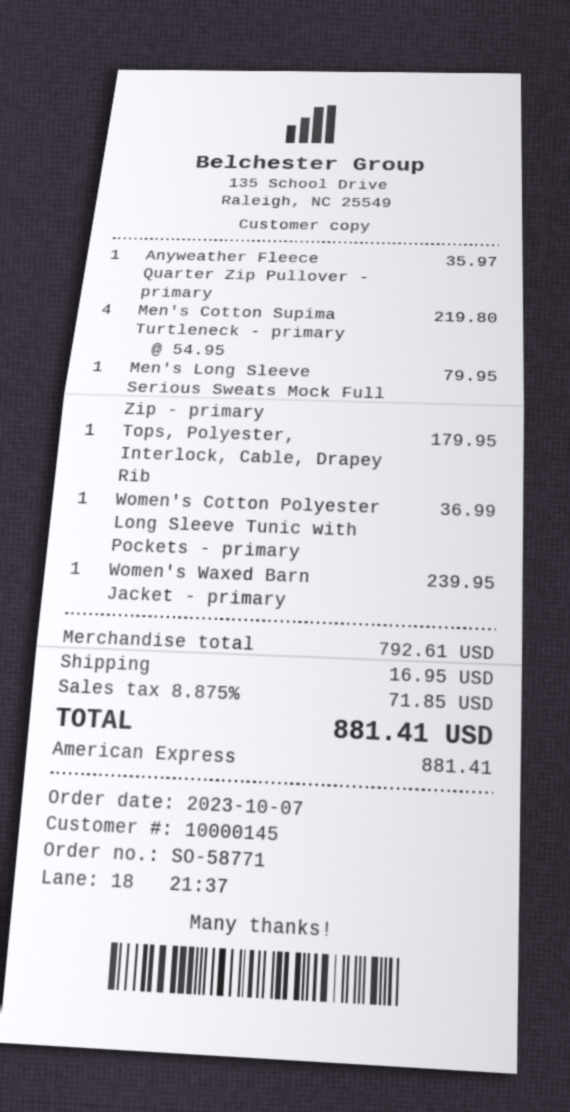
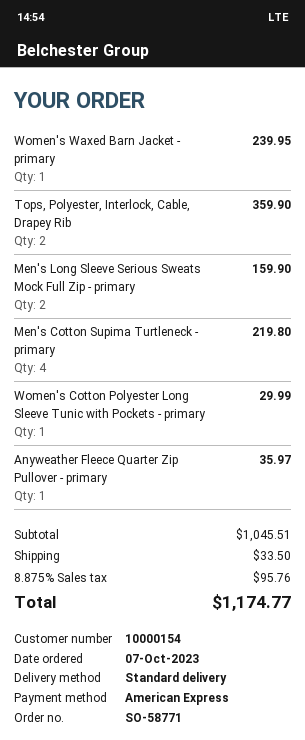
customer number: 10000145 -> 10000154
Men's Long Sleeve Serious Sweats Mock Full Zip - primary: 1 for 79.95 -> 2 for 159.90
Tops, Polyester, Interlock, Cable, Drapey Rib: 1 for 179.95 -> 2 for 359.90
Women's Cotton Polyester Long Sleeve Tunic with Pockets - primary: 1 for 36.99 -> 1 for 29.99
subtotal: 792.61 -> 1045.51
shipping: 16.95 -> 33.50
tax: 8.875% = 71.85 -> 8.875% = 95.76
total: 881.41 -> 1174.77

